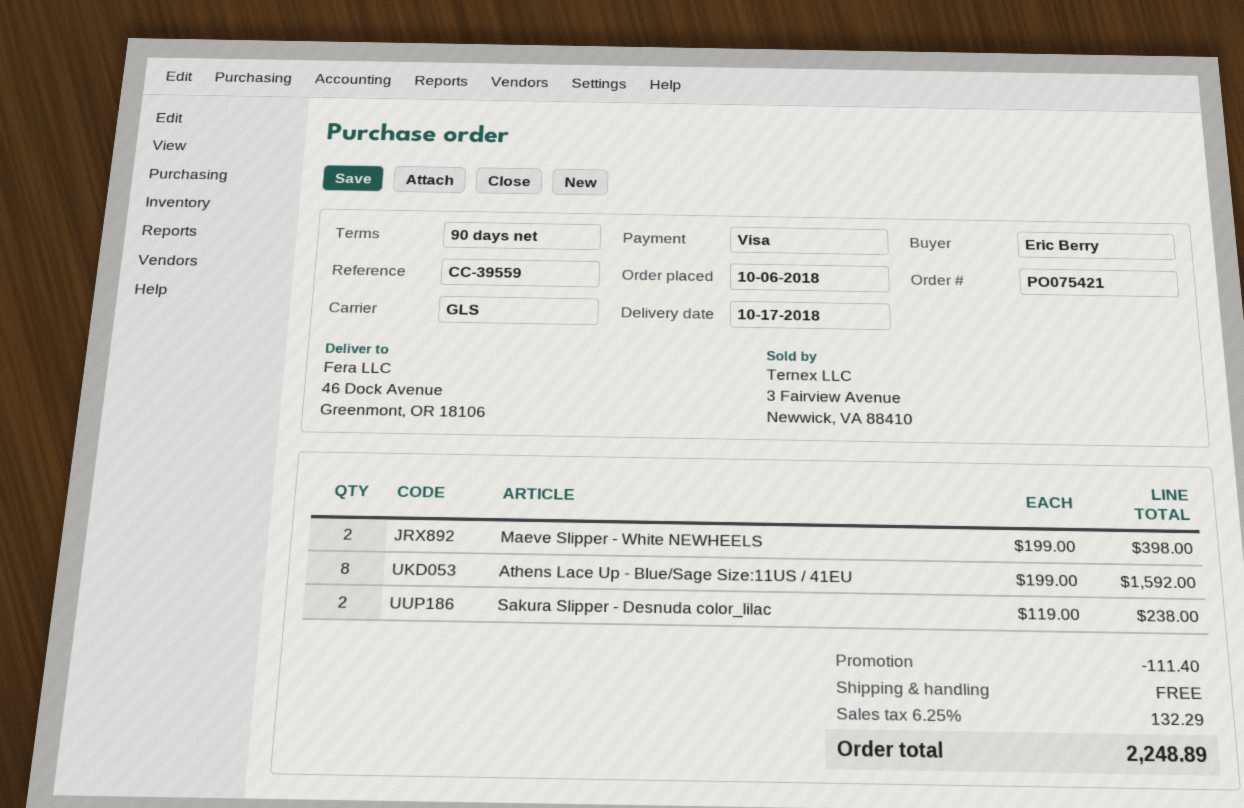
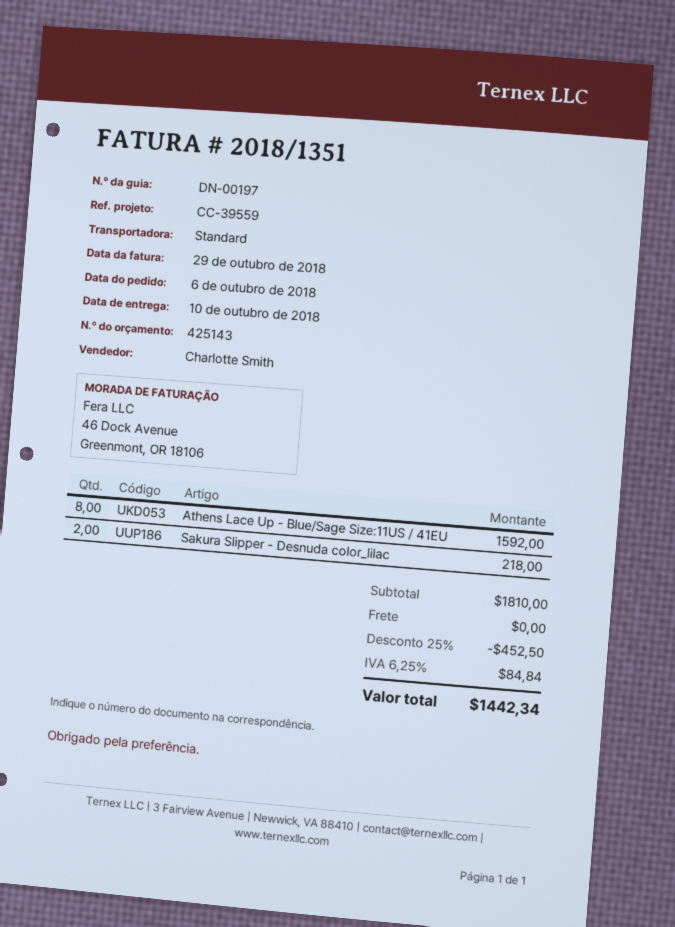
delivery date: 2018-10-17 -> 2018-10-10
shipping method: GLS -> standard
Maeve Slipper - White NEWHEELS: 2 for 398.00 -> none
Sakura Slipper - Desnuda color_lilac: 2 for 238.00 -> 2 for 218.00
discount: 111.40 -> 452.50
tax: 6.25% = 132.29 -> 6.25% = 84.84
total: 2248.89 -> 1442.34

